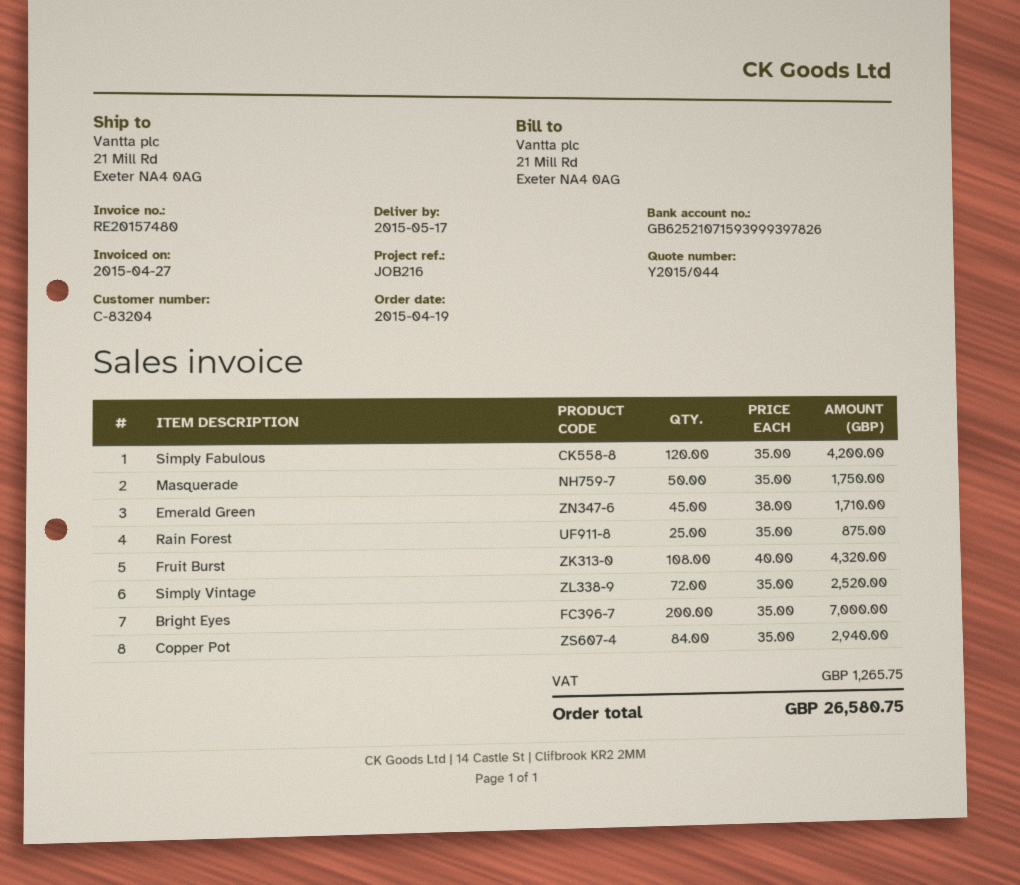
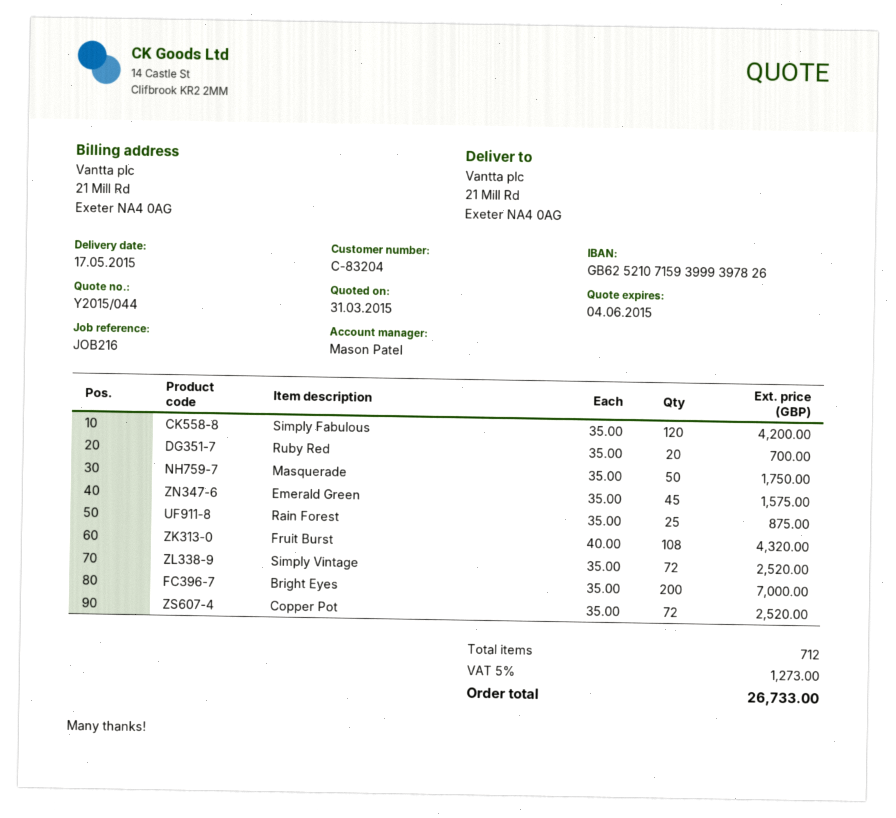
Emerald Green: 45 x 38.00 = 1710.00 -> 45 x 35.00 = 1575.00
Copper Pot: 84 x 35.00 = 2940.00 -> 72 x 35.00 = 2520.00
Ruby Red: none -> 20 x 35.00 = 700.00
tax: 1265.75 -> 1273.00
total: 26580.75 -> 26733.00

